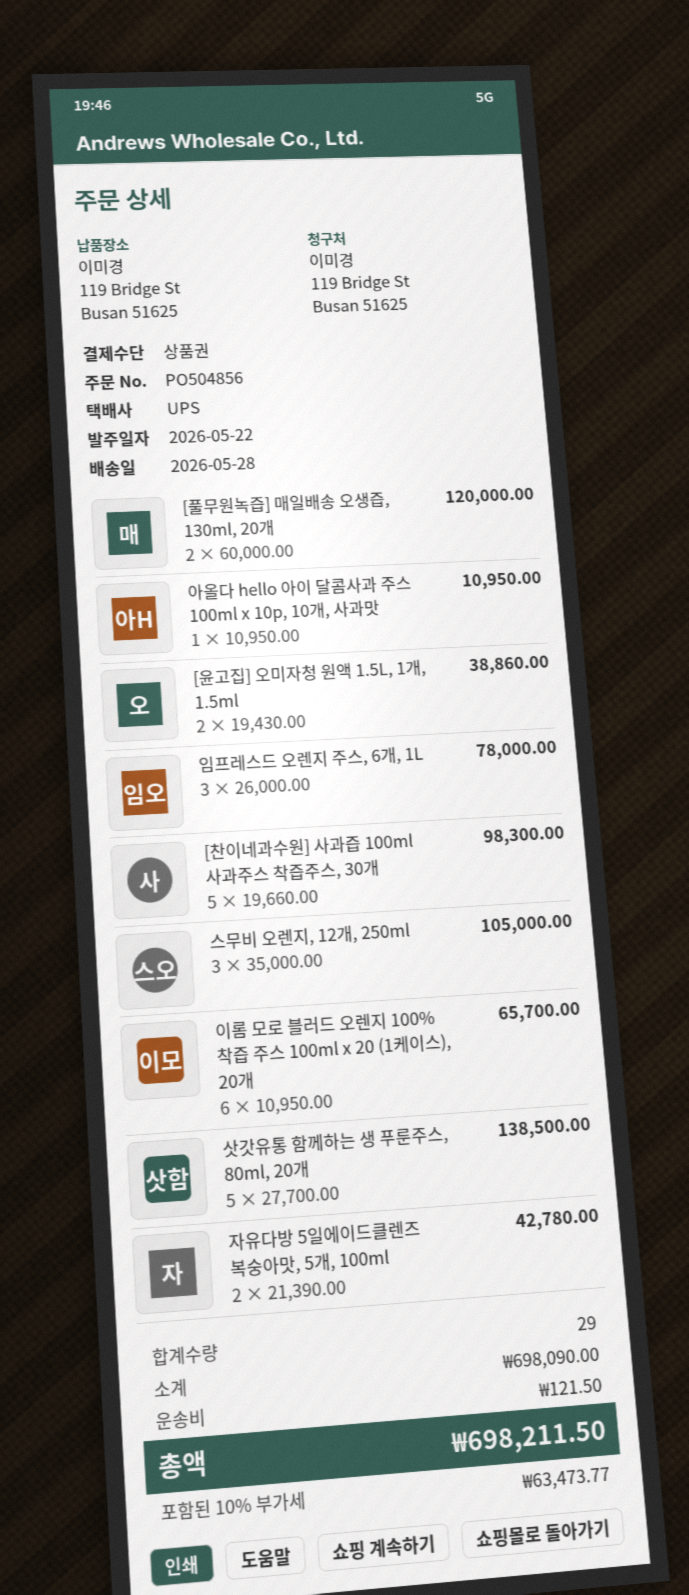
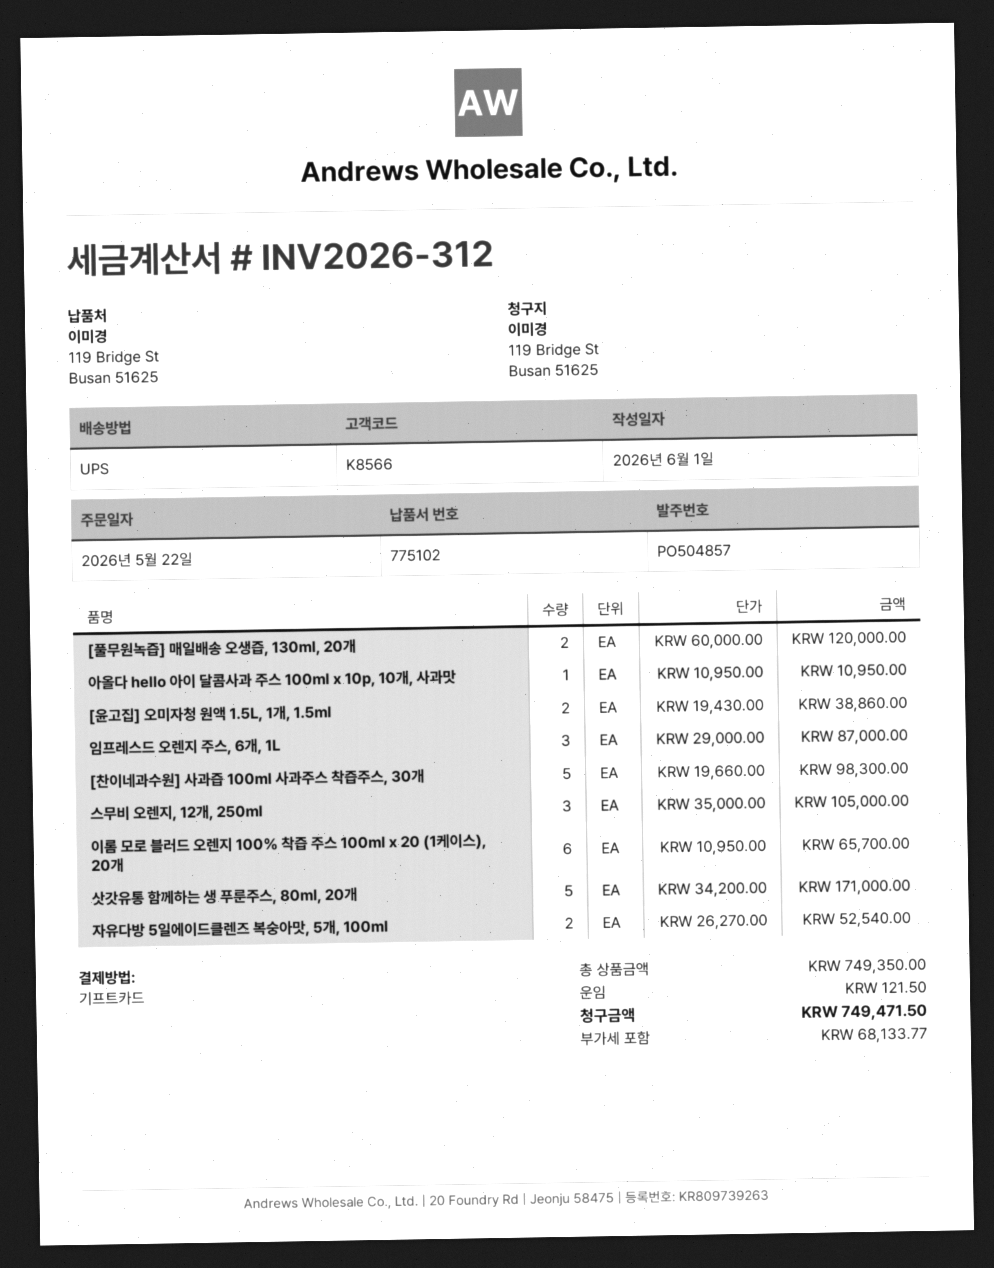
order number: PO504856 -> PO504857
임프레스드 오렌지 주스, 6개, 1L: 3 x 26000.00 = 78000.00 -> 3 x 29000.00 = 87000.00
삿갓유통 함께하는 생 푸룬주스, 80ml, 20개: 5 x 27700.00 = 138500.00 -> 5 x 34200.00 = 171000.00
자유다방 5일에이드클렌즈 복숭아맛, 5개, 100ml: 2 x 21390.00 = 42780.00 -> 2 x 26270.00 = 52540.00
subtotal: 698090.00 -> 749350.00
tax: 63473.77 -> 68133.77
total: 698211.50 -> 749471.50

